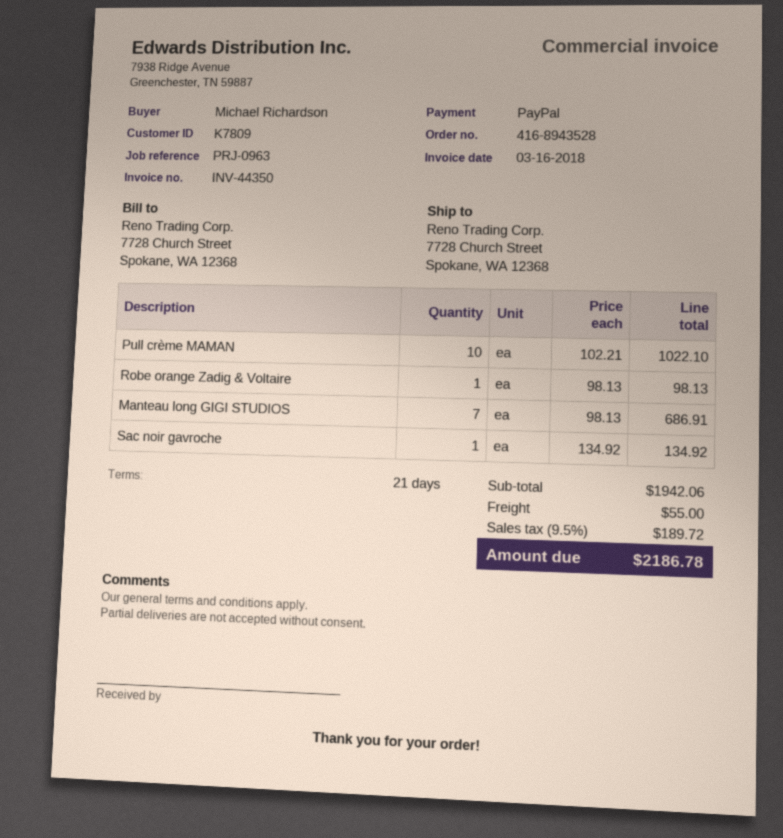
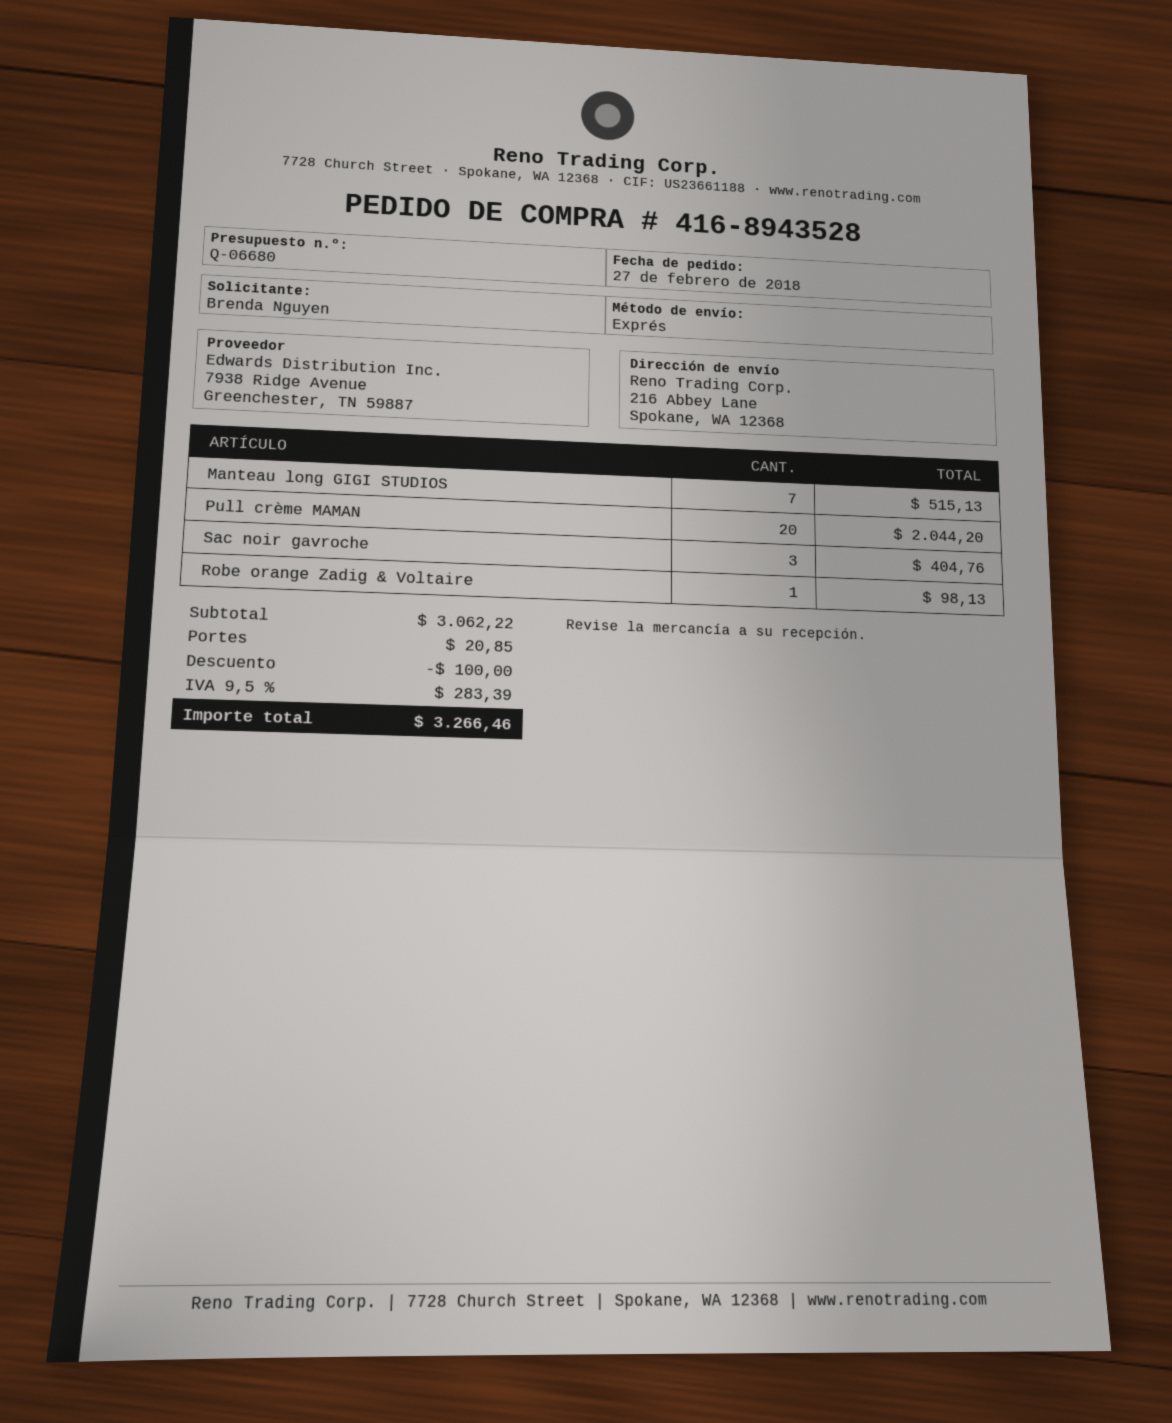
ordered by: Michael Richardson -> Brenda Nguyen
ship to: 7728 Church Street, Spokane, WA 12368 -> 216 Abbey Lane, Spokane, WA 12368
Pull crème MAMAN: 10 for 1022.10 -> 20 for 2044.20
Manteau long GIGI STUDIOS: 7 for 686.91 -> 7 for 515.13
Sac noir gavroche: 1 for 134.92 -> 3 for 404.76
subtotal: 1942.06 -> 3062.22
discount: none -> 100.00
shipping: 55.00 -> 20.85
tax: 9.5% = 189.72 -> 9.5% = 283.39
total: 2186.78 -> 3266.46

